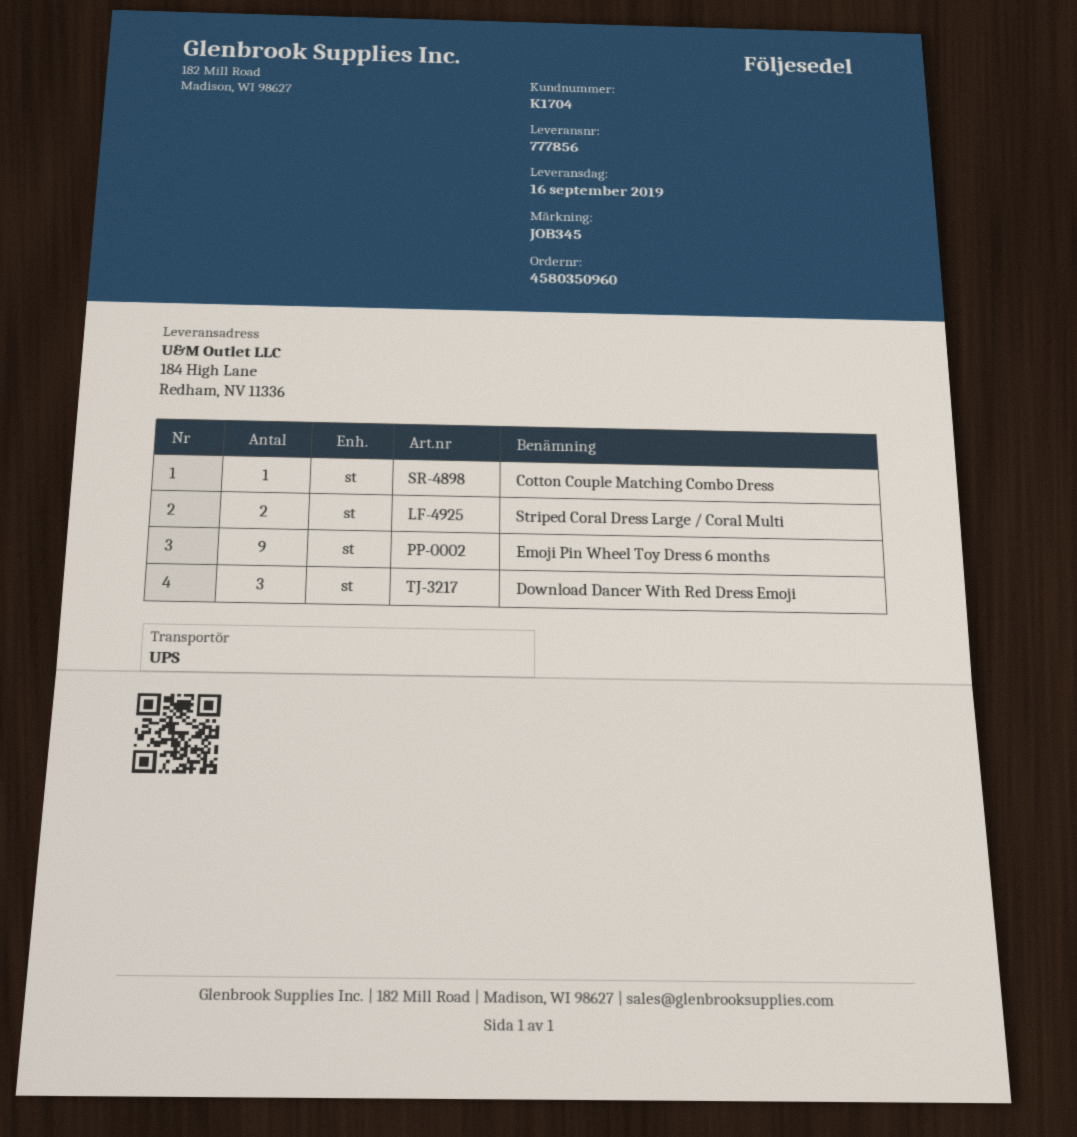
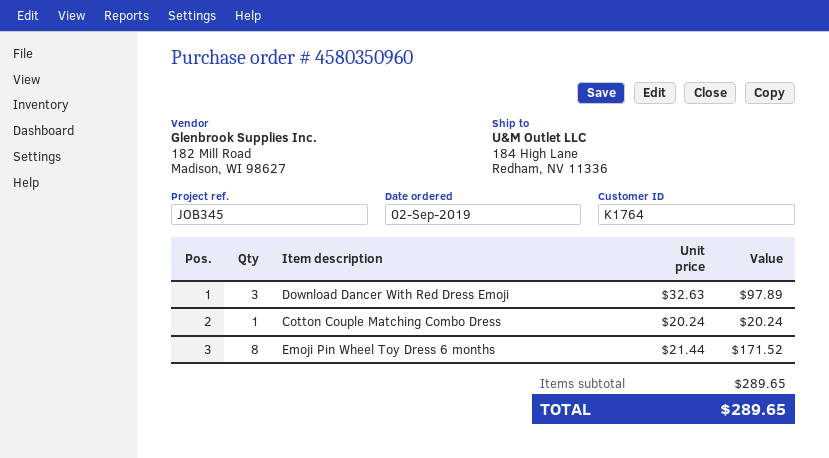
customer number: K1704 -> K1764
Striped Coral Dress Large / Coral Multi: 2 -> none
Emoji Pin Wheel Toy Dress 6 months: 9 -> 8

